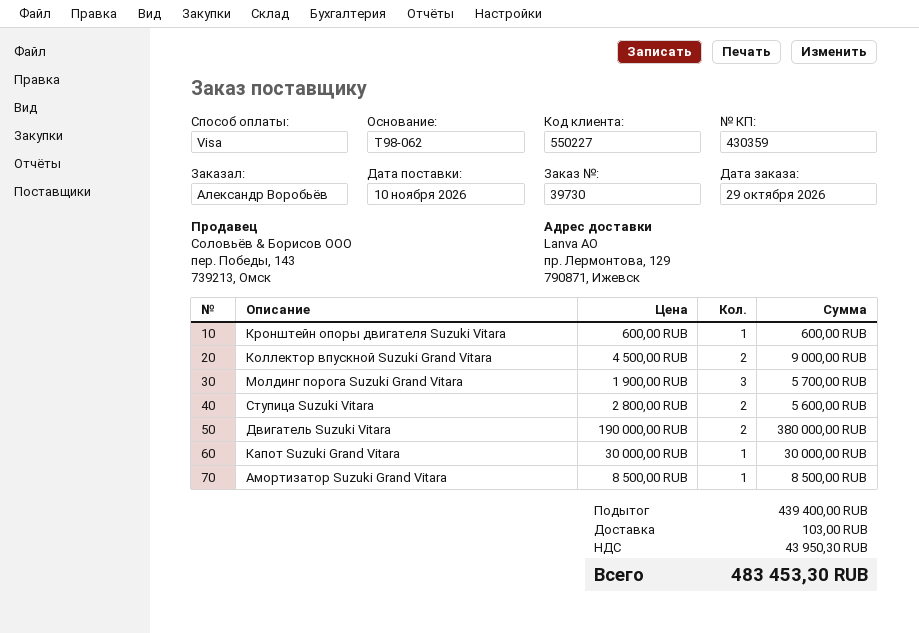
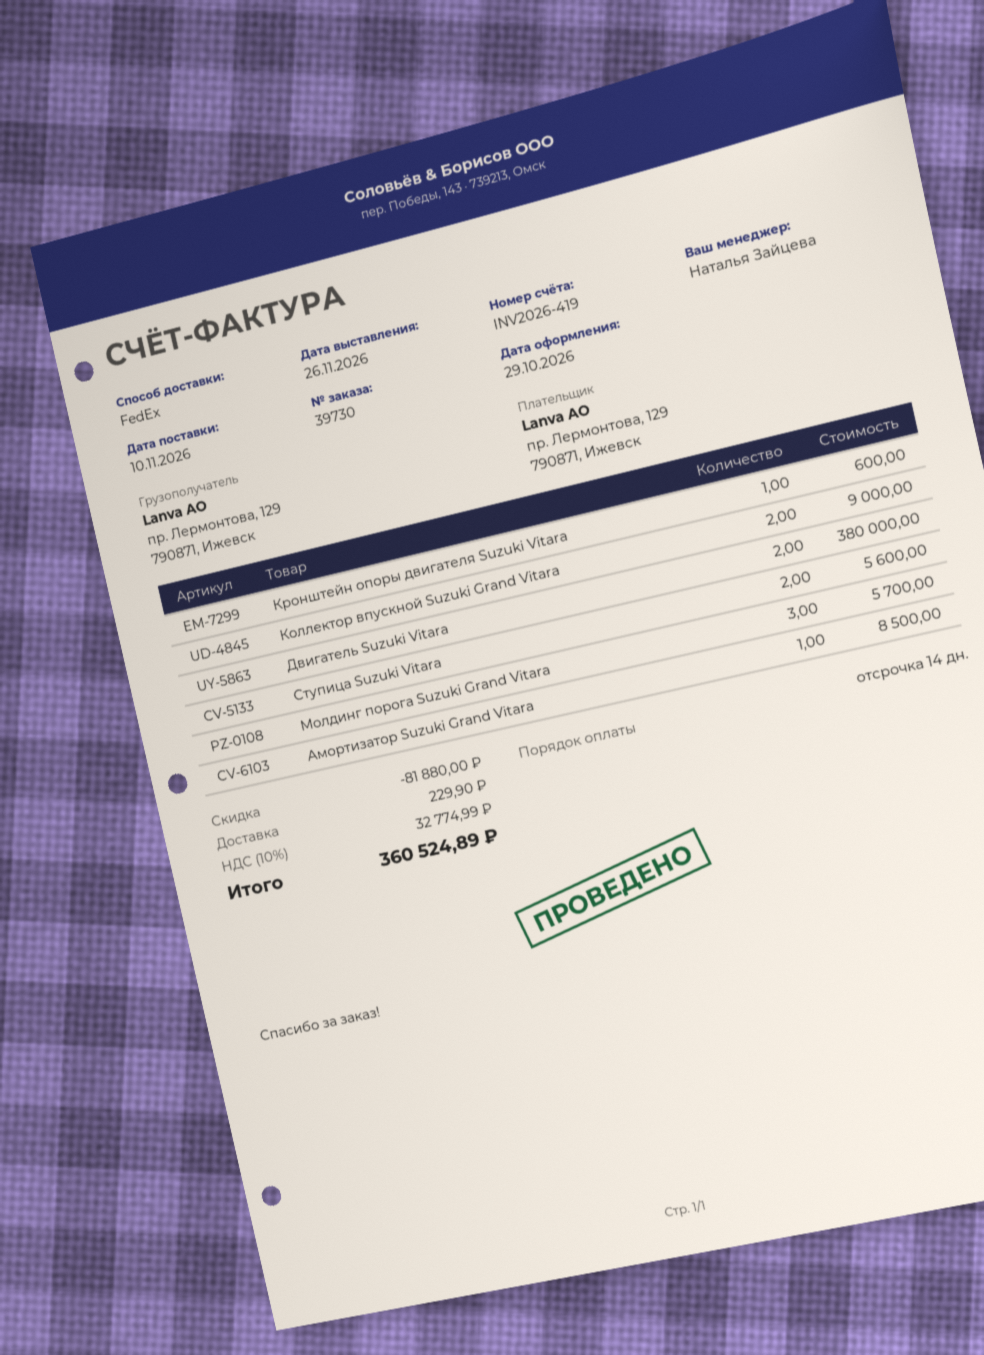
Капот Suzuki Grand Vitara: 1 for 30000.00 -> none
discount: none -> 81880.00
shipping: 103.00 -> 229.90
tax: 43950.30 -> 32774.99
total: 483453.30 -> 360524.89

